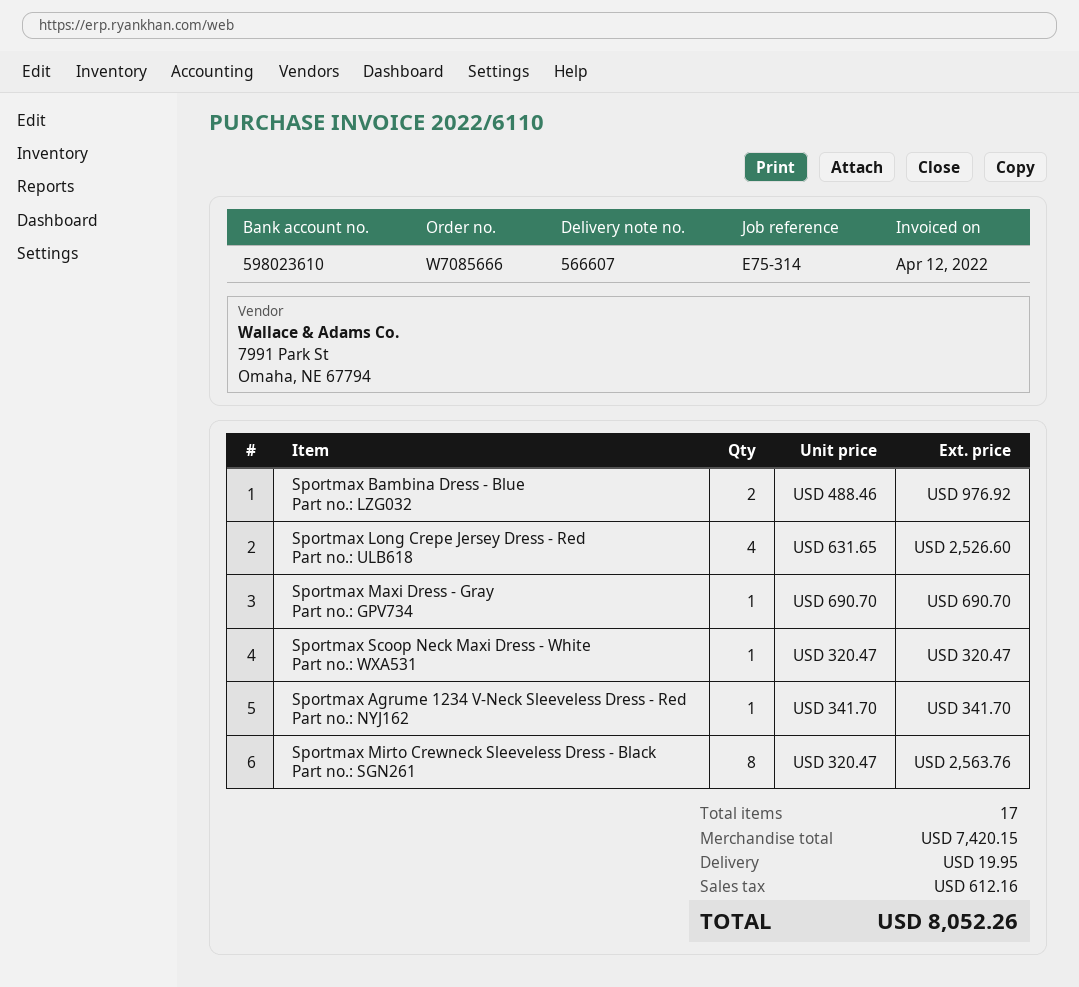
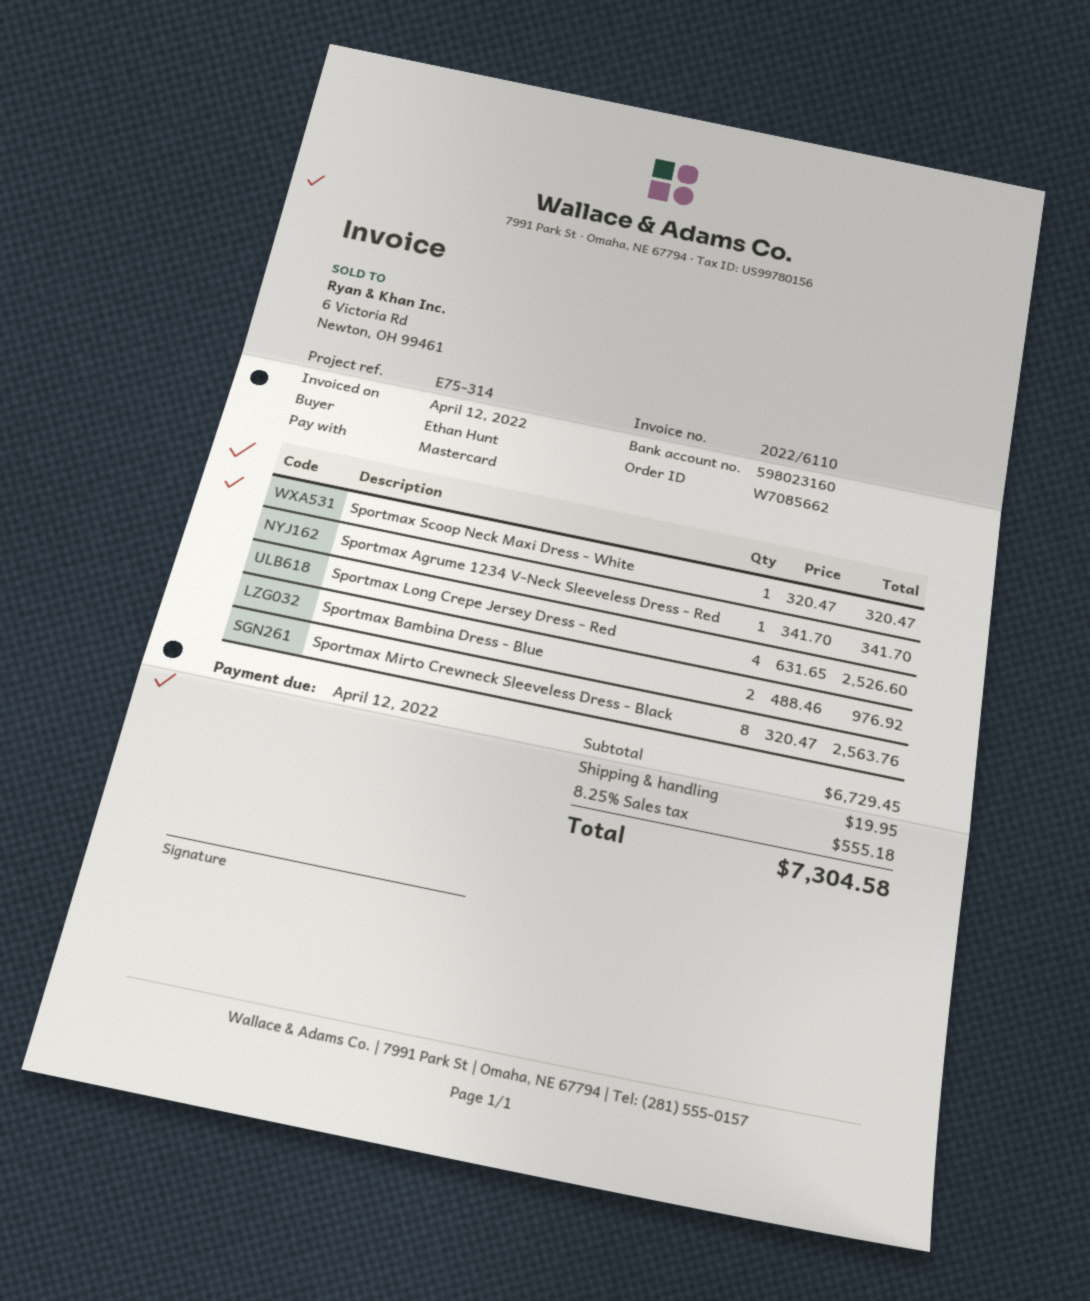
order number: W7085666 -> W7085662
bank account: 598023610 -> 598023160
Sportmax Maxi Dress - Gray: 1 x 690.70 = 690.70 -> none
subtotal: 7420.15 -> 6729.45
tax: 612.16 -> 555.18
total: 8052.26 -> 7304.58

